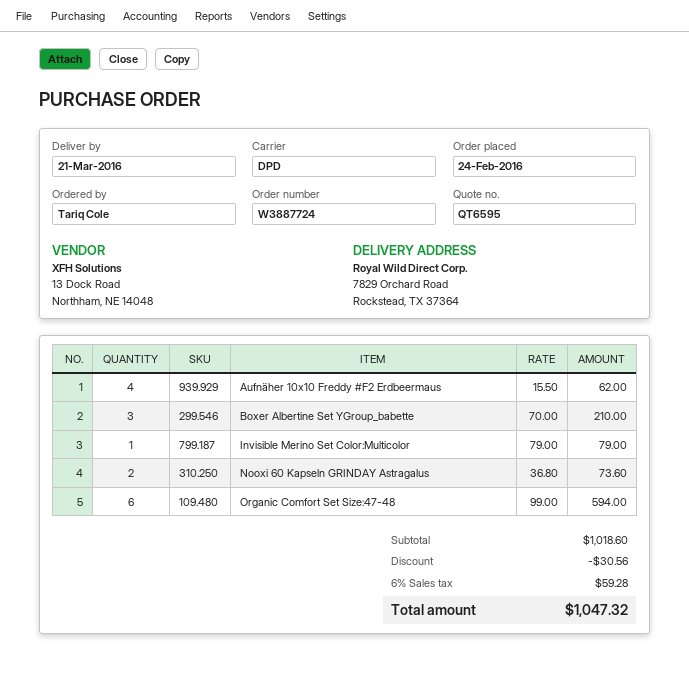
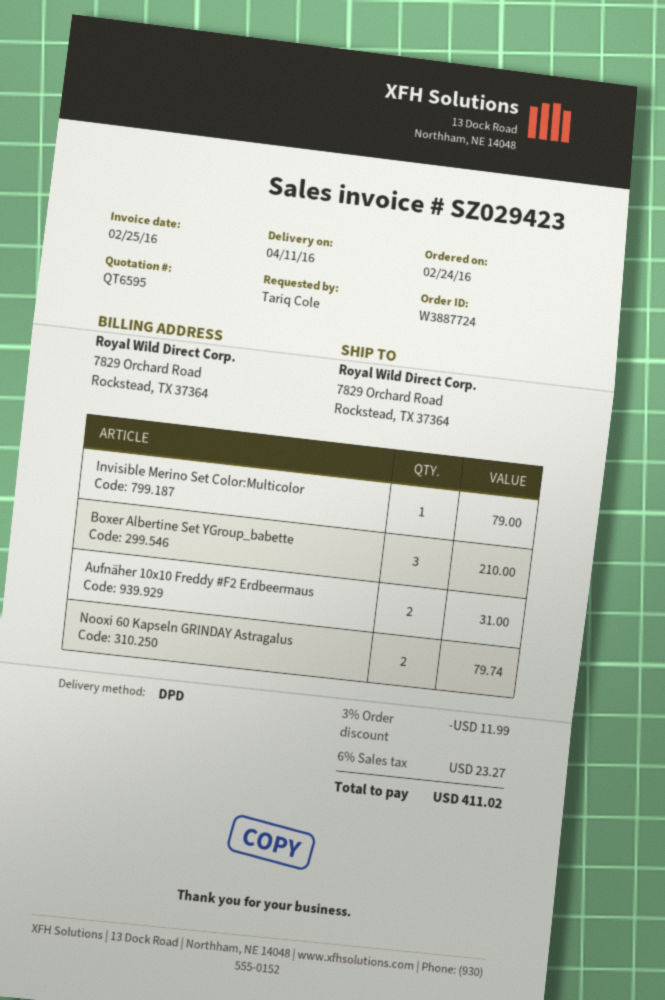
delivery date: 2016-03-21 -> 2016-04-11
Aufnäher 10x10 Freddy #F2 Erdbeermaus: 4 for 62.00 -> 2 for 31.00
Nooxi 60 Kapseln GRINDAY Astragalus: 2 for 73.60 -> 2 for 79.74
Organic Comfort Set Size:47-48: 6 for 594.00 -> none
discount: 30.56 -> 11.99
tax: 6% = 59.28 -> 6% = 23.27
total: 1047.32 -> 411.02

